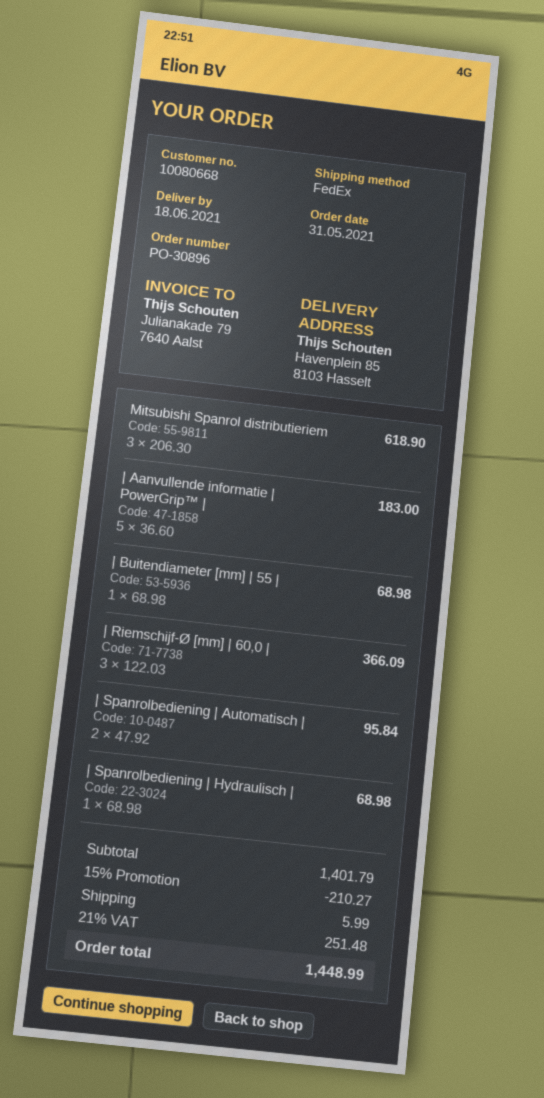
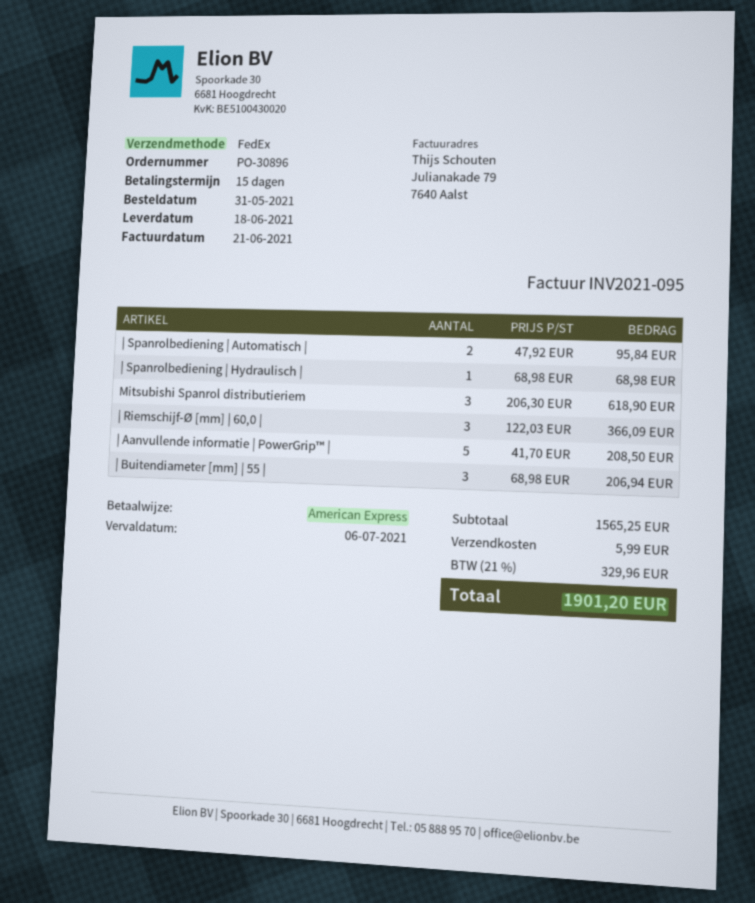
| Aanvullende informatie | PowerGrip™ |: 5 x 36.60 = 183.00 -> 5 x 41.70 = 208.50
| Buitendiameter [mm] | 55 |: 1 x 68.98 = 68.98 -> 3 x 68.98 = 206.94
subtotal: 1401.79 -> 1565.25
discount: 15% = 210.27 -> none
tax: 21% = 251.48 -> 21% = 329.96
total: 1448.99 -> 1901.20

